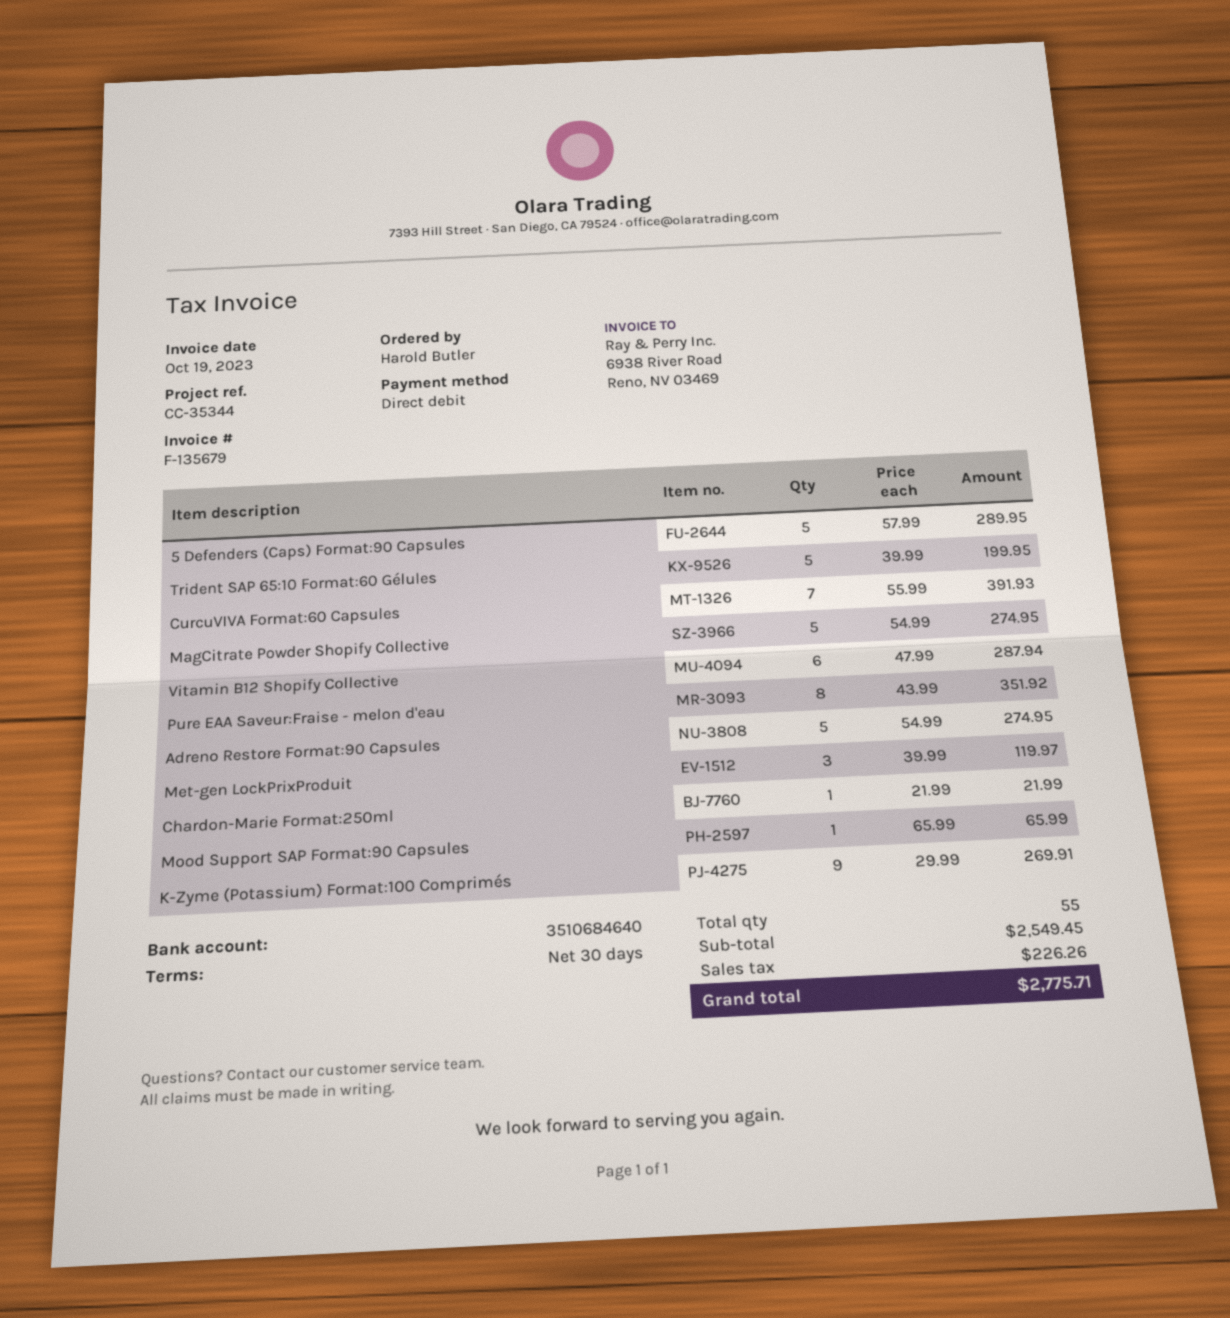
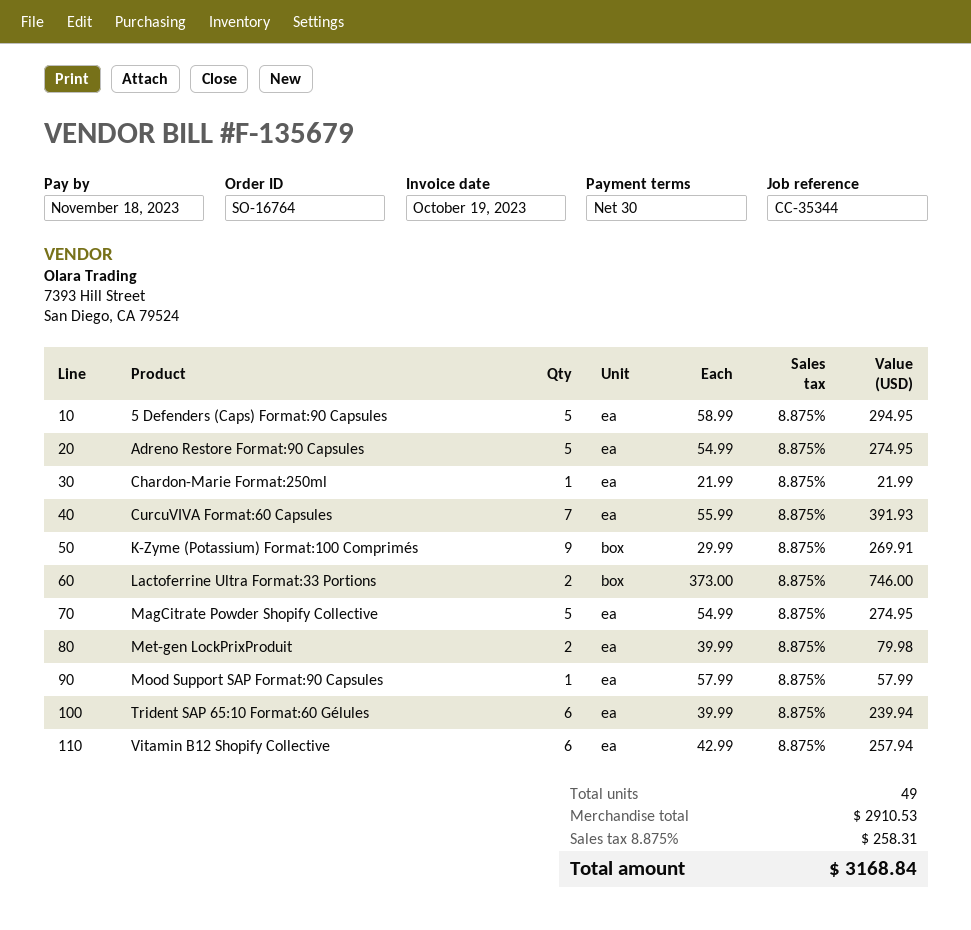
5 Defenders (Caps) Format:90 Capsules: 5 x 57.99 = 289.95 -> 5 x 58.99 = 294.95
Trident SAP 65:10 Format:60 Gélules: 5 x 39.99 = 199.95 -> 6 x 39.99 = 239.94
Vitamin B12 Shopify Collective: 6 x 47.99 = 287.94 -> 6 x 42.99 = 257.94
Pure EAA Saveur:Fraise - melon d'eau: 8 x 43.99 = 351.92 -> none
Met-gen LockPrixProduit: 3 x 39.99 = 119.97 -> 2 x 39.99 = 79.98
Mood Support SAP Format:90 Capsules: 1 x 65.99 = 65.99 -> 1 x 57.99 = 57.99
Lactoferrine Ultra Format:33 Portions: none -> 2 x 373.00 = 746.00
total quantity: 55 -> 49
subtotal: 2549.45 -> 2910.53
tax: 226.26 -> 258.31
total: 2775.71 -> 3168.84

